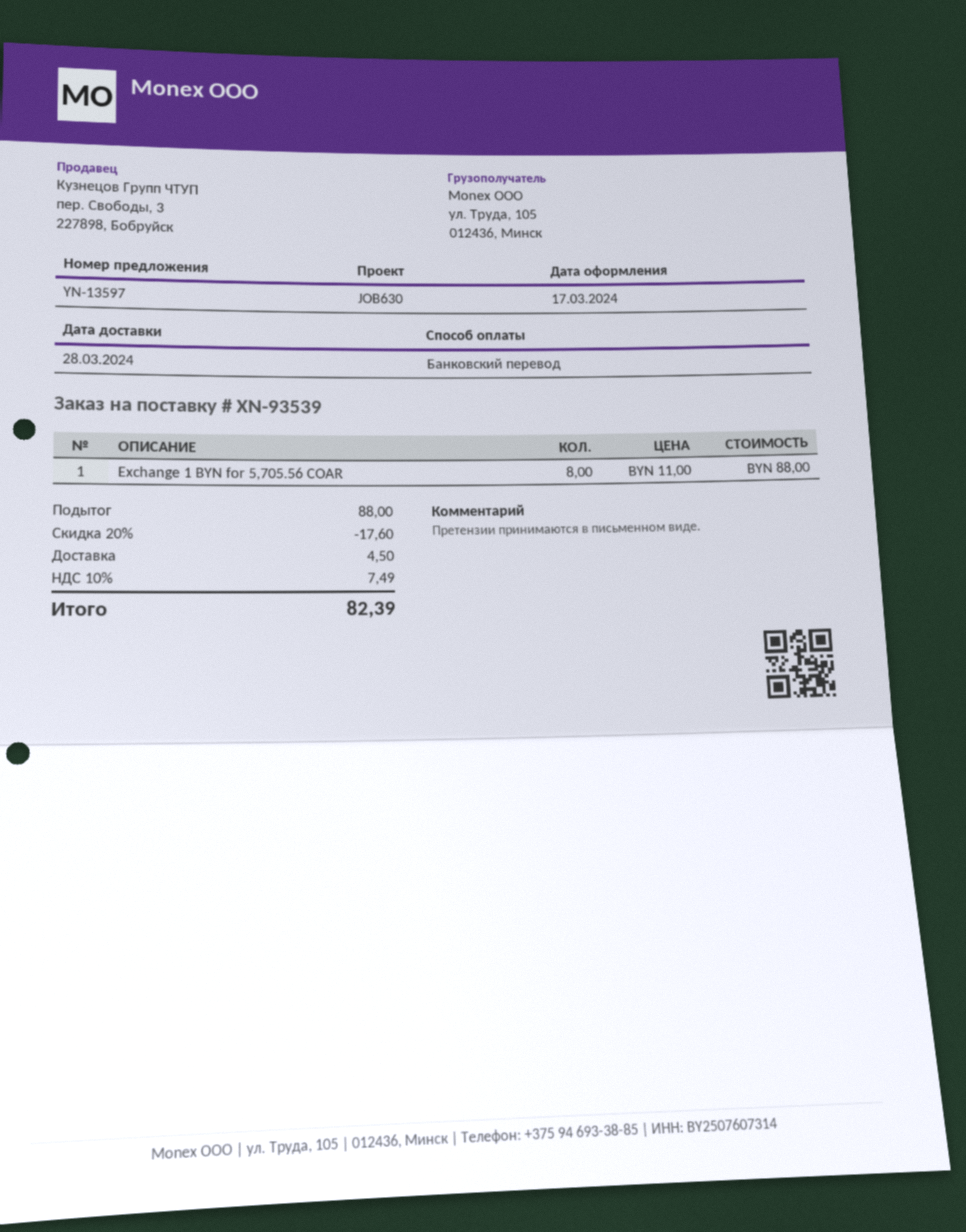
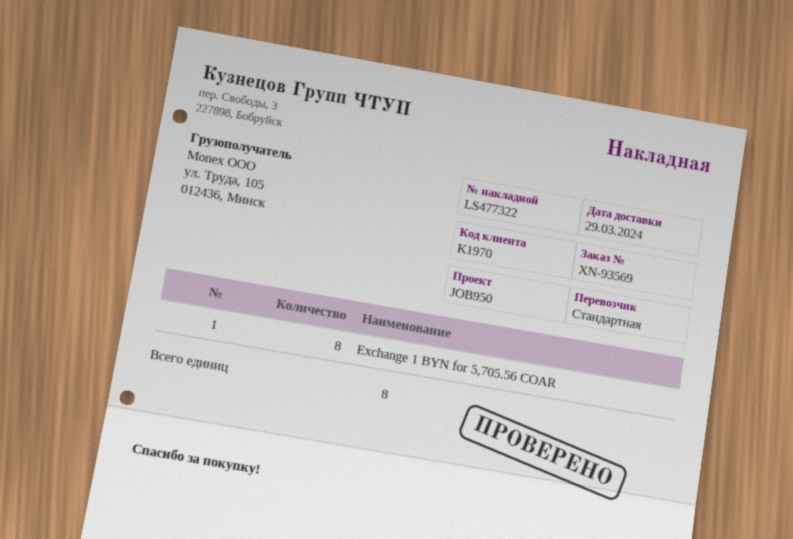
order number: XN-93539 -> XN-93569
delivery date: 2024-03-28 -> 2024-03-29
reference: JOB630 -> JOB950

